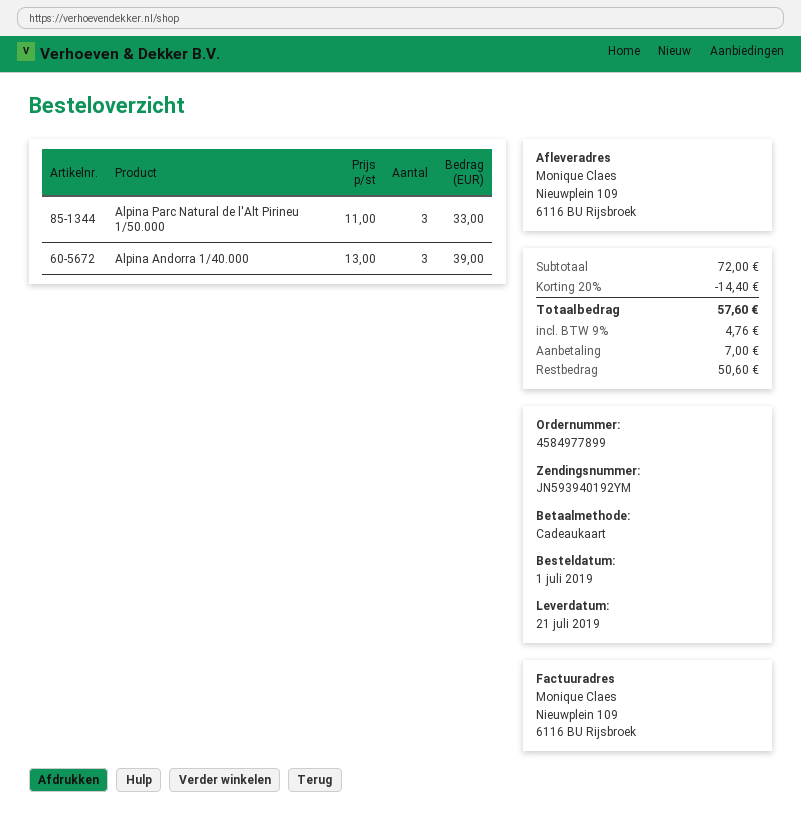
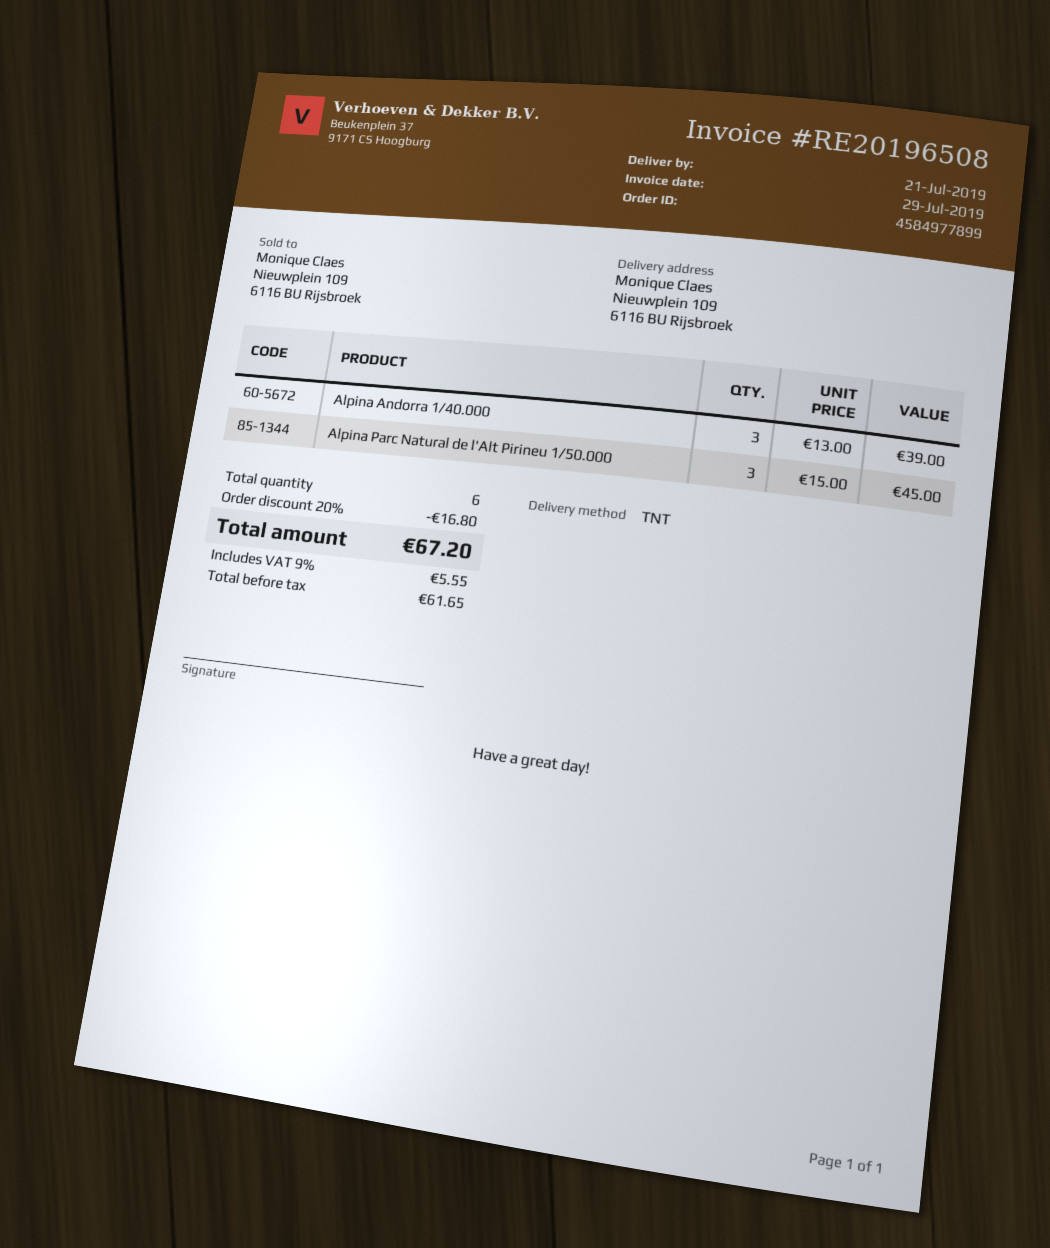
Alpina Parc Natural de l'Alt Pirineu 1/50.000: 3 x 11.00 = 33.00 -> 3 x 15.00 = 45.00
discount: 20% = 14.40 -> 20% = 16.80
tax: 9% = 4.76 -> 9% = 5.55
total: 57.60 -> 67.20

